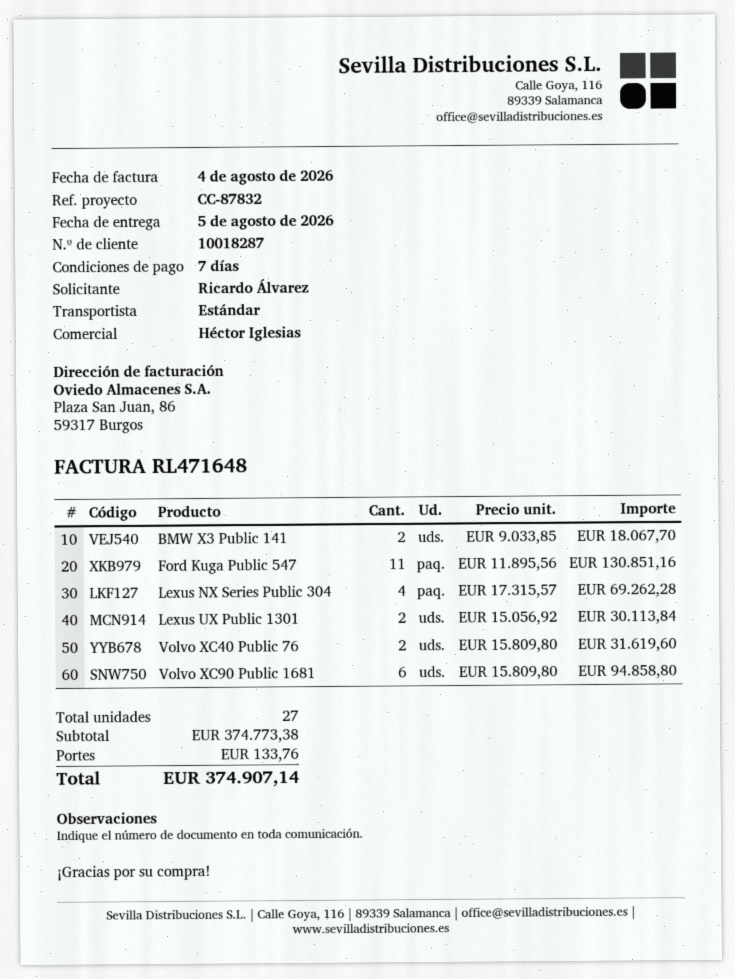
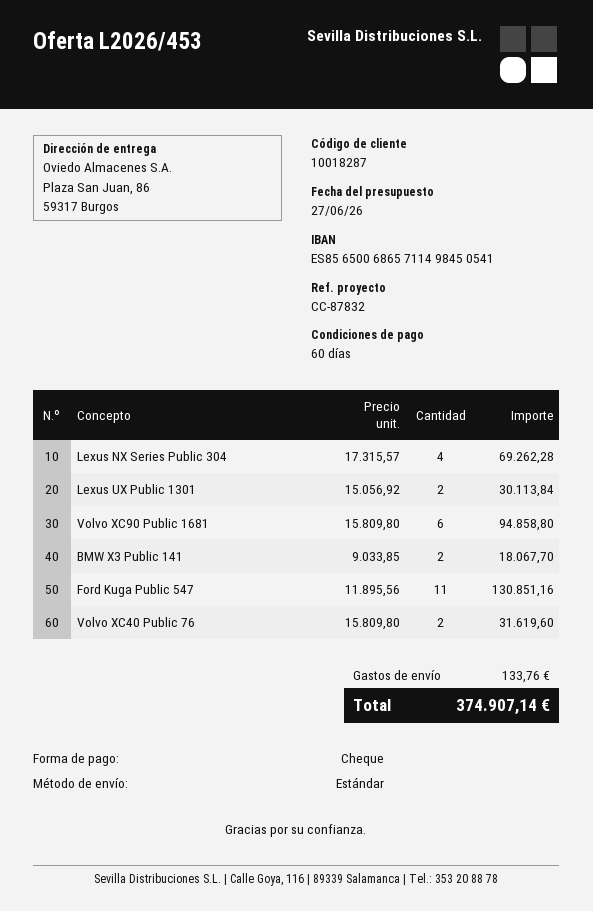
payment terms: 7 days -> 60 days

